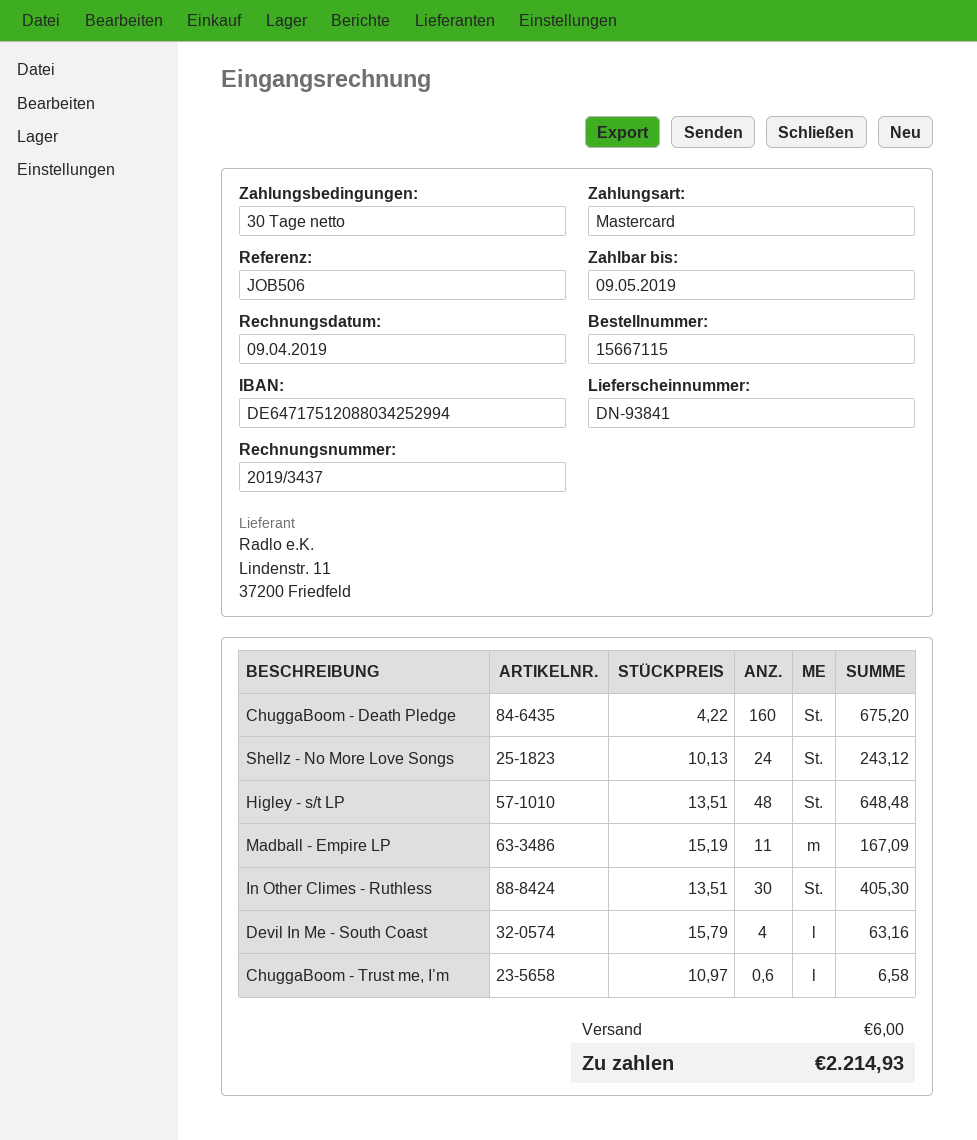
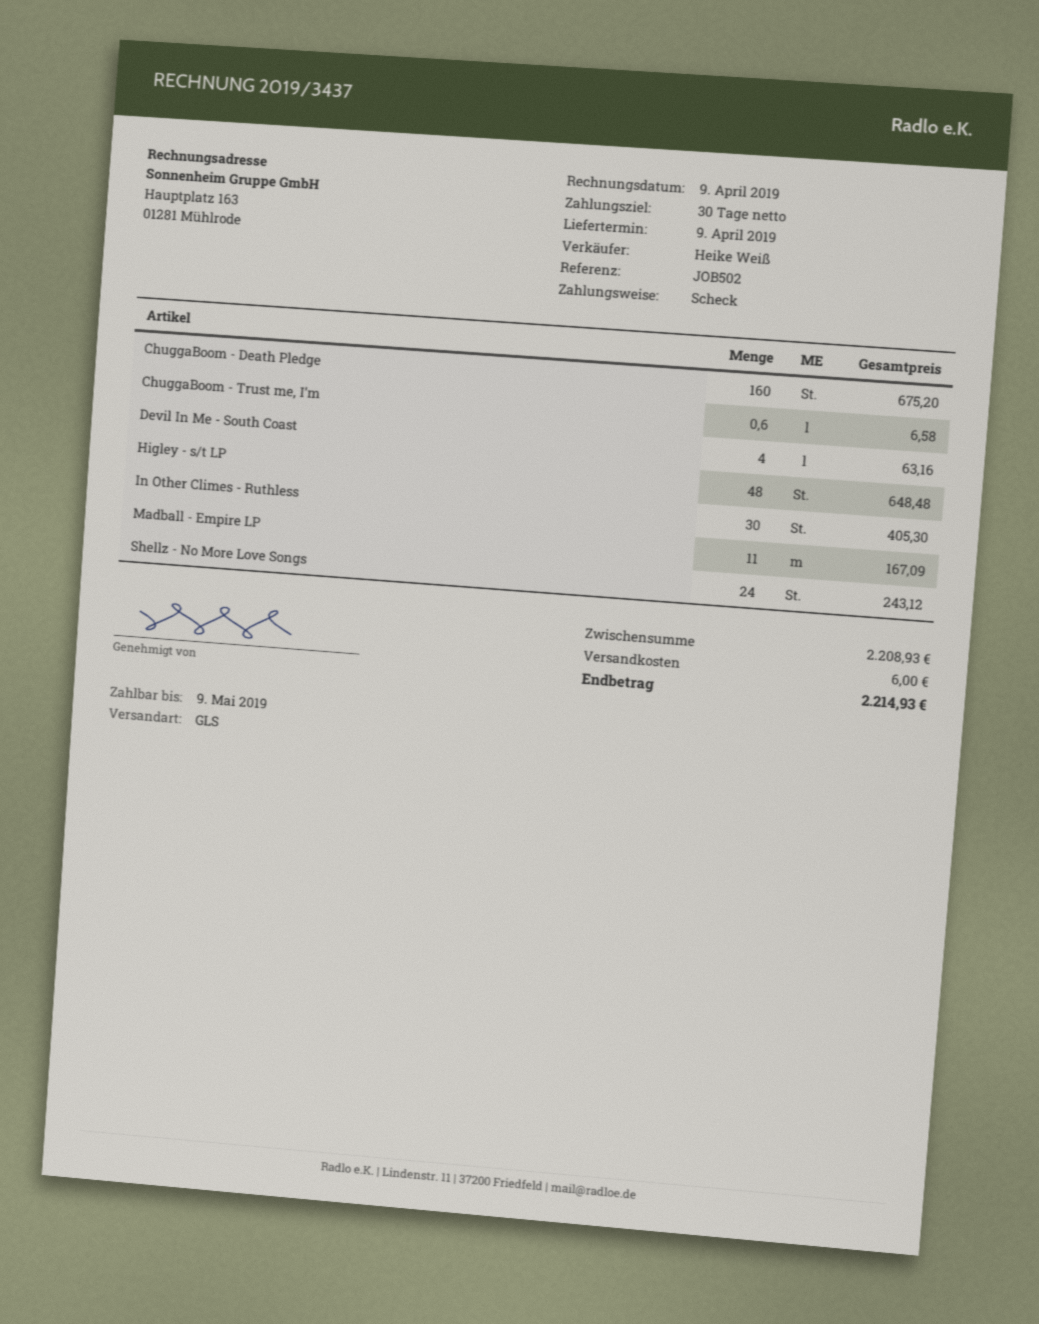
reference: JOB506 -> JOB502
payment method: Mastercard -> cheque

